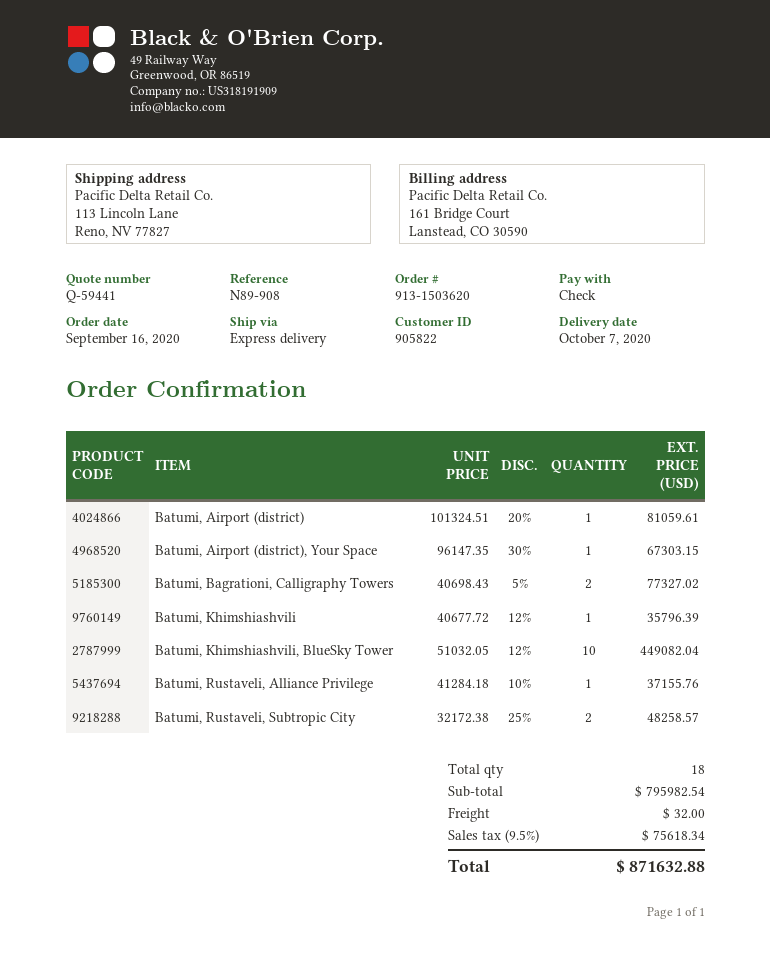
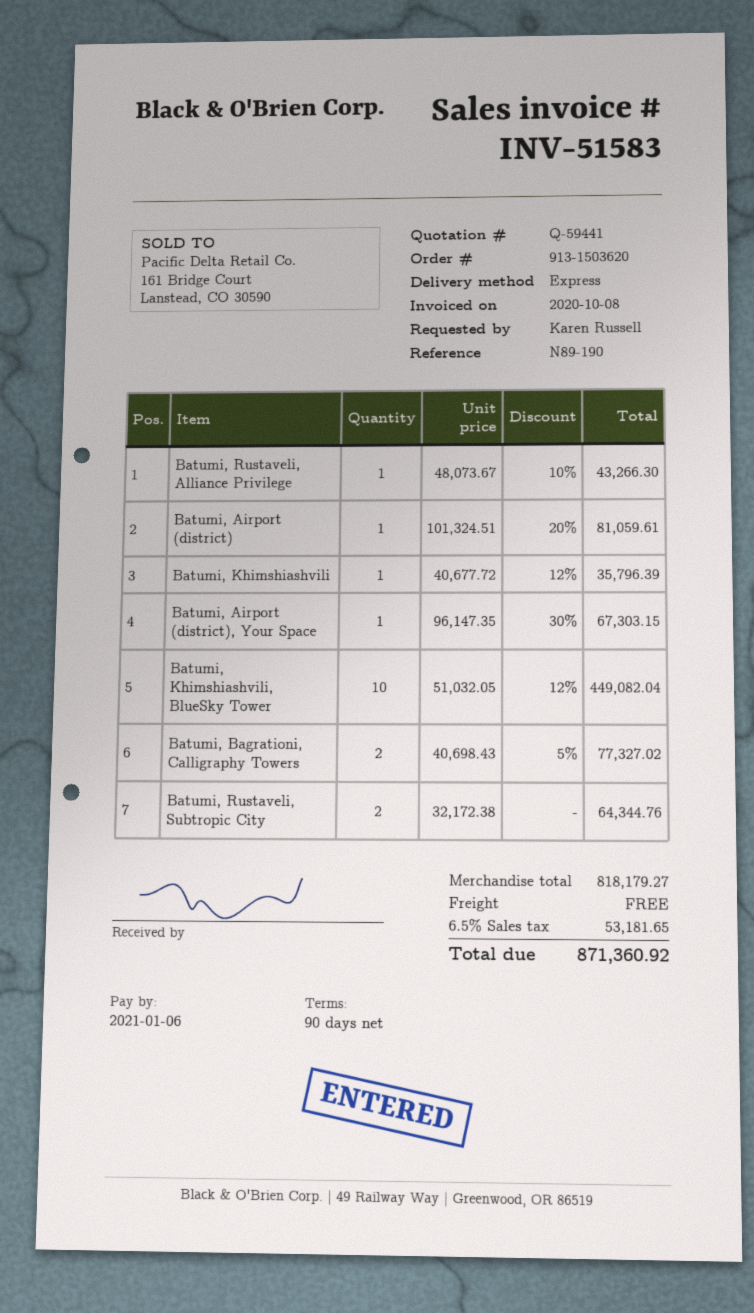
reference: N89-908 -> N89-190
Batumi, Rustaveli, Alliance Privilege: 1 x 41284.18 - 10% = 37155.76 -> 1 x 48073.67 - 10% = 43266.30
Batumi, Rustaveli, Subtropic City: 2 x 32172.38 - 25% = 48258.57 -> 2 x 32172.38 = 64344.76
subtotal: 795982.54 -> 818179.27
shipping: 32.00 -> 0.00
tax: 9.5% = 75618.34 -> 6.5% = 53181.65
total: 871632.88 -> 871360.92

